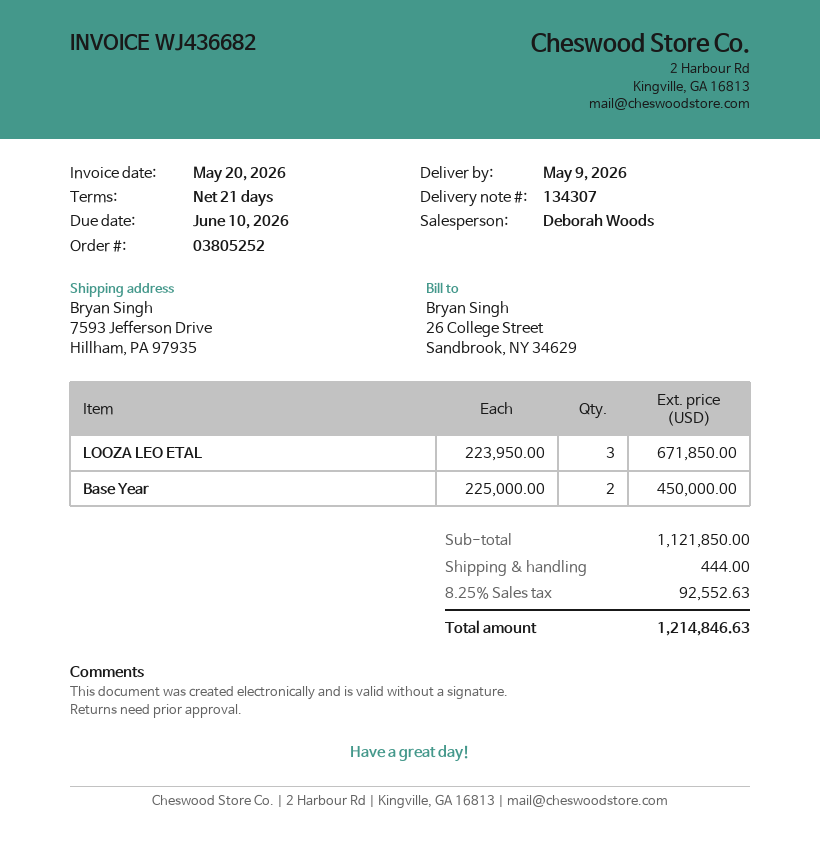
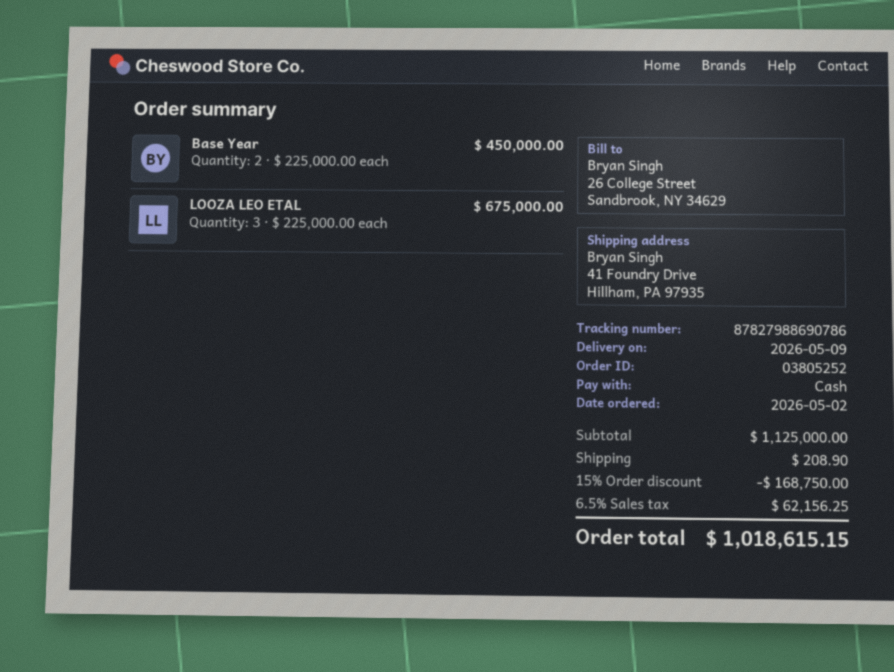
ship to: 7593 Jefferson Drive, Hillham, PA 97935 -> 41 Foundry Drive, Hillham, PA 97935
LOOZA LEO ETAL: 3 x 223950.00 = 671850.00 -> 3 x 225000.00 = 675000.00
subtotal: 1121850.00 -> 1125000.00
discount: none -> 15% = 168750.00
shipping: 444.00 -> 208.90
tax: 8.25% = 92552.63 -> 6.5% = 62156.25
total: 1214846.63 -> 1018615.15

